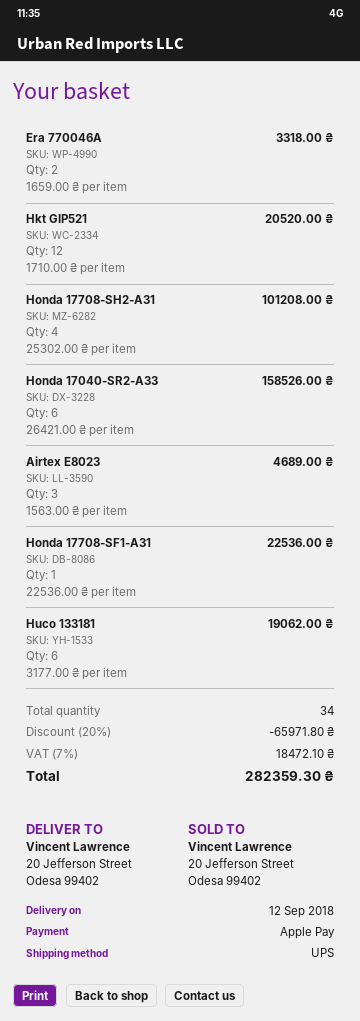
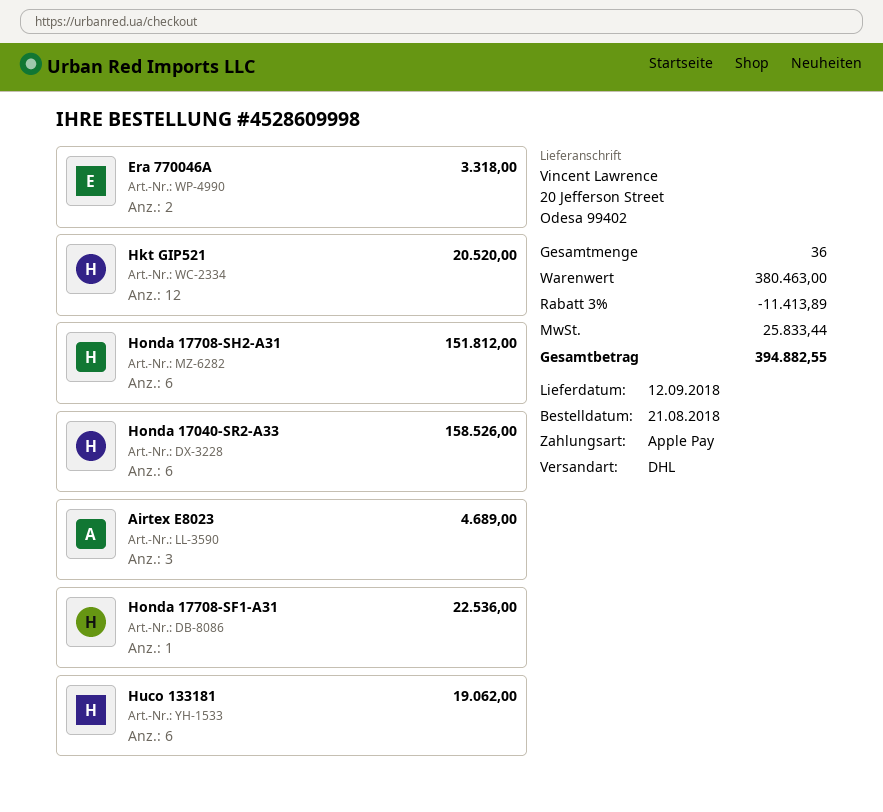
shipping method: UPS -> DHL
Honda 17708-SH2-A31: 4 for 101208.00 -> 6 for 151812.00
total quantity: 34 -> 36
discount: 20% = 65971.80 -> 3% = 11413.89
tax: 18472.10 -> 25833.44
total: 282359.30 -> 394882.55

